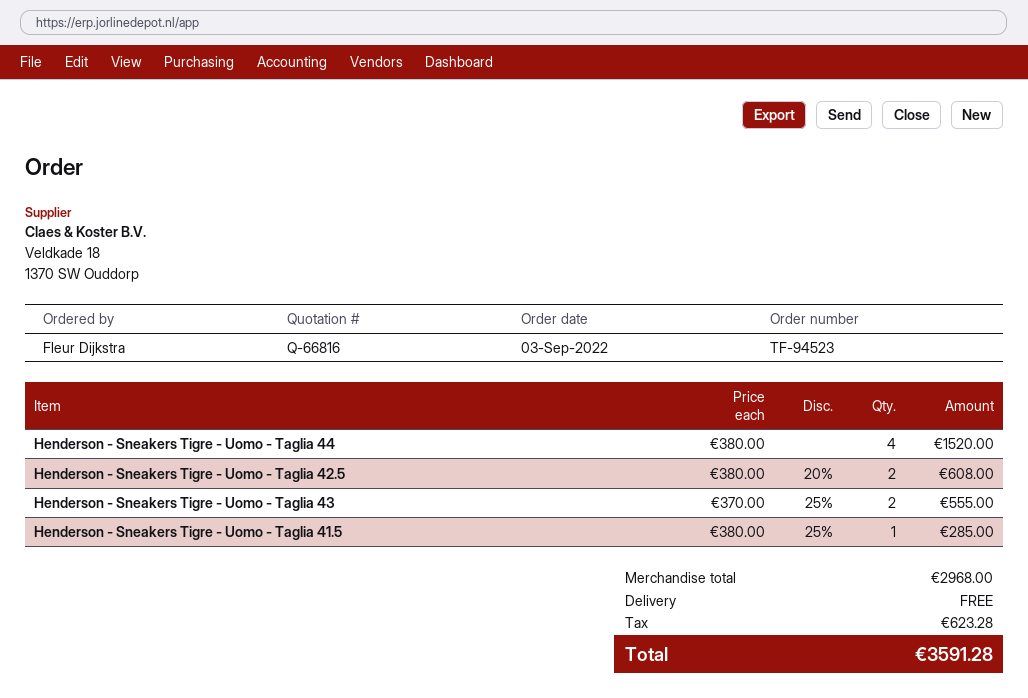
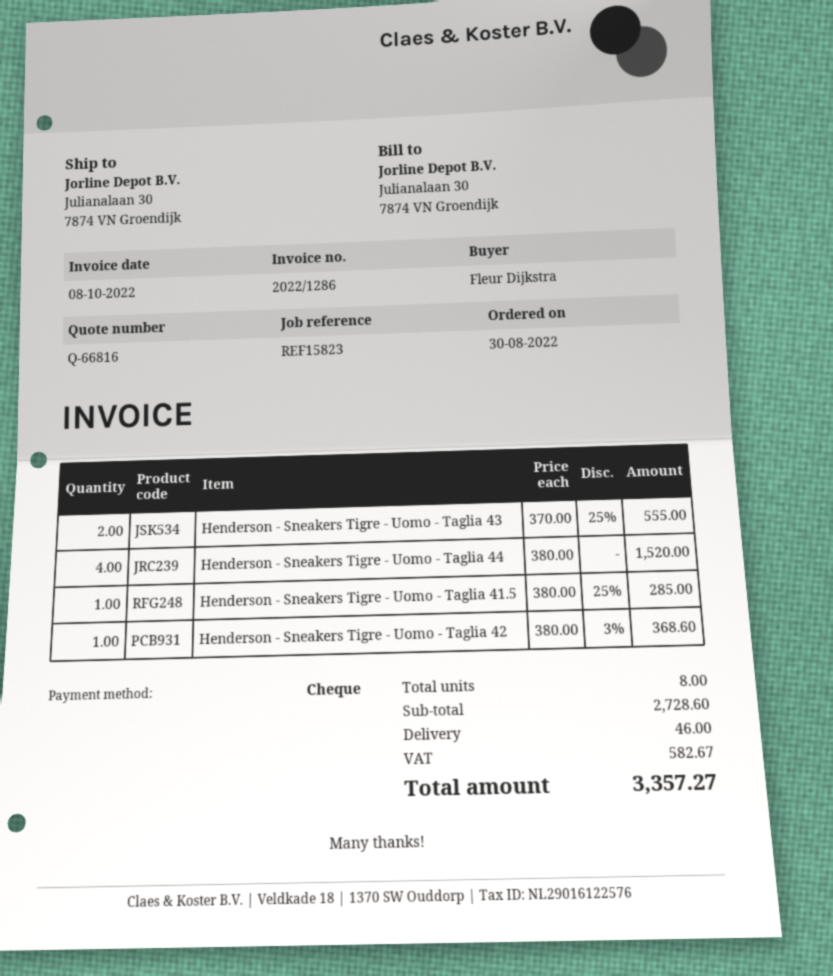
order date: 2022-09-03 -> 2022-08-30
Henderson - Sneakers Tigre - Uomo - Taglia 42.5: 2 x 380.00 - 20% = 608.00 -> none
Henderson - Sneakers Tigre - Uomo - Taglia 42: none -> 1 x 380.00 - 3% = 368.60
subtotal: 2968.00 -> 2728.60
shipping: 0.00 -> 46.00
tax: 623.28 -> 582.67
total: 3591.28 -> 3357.27

